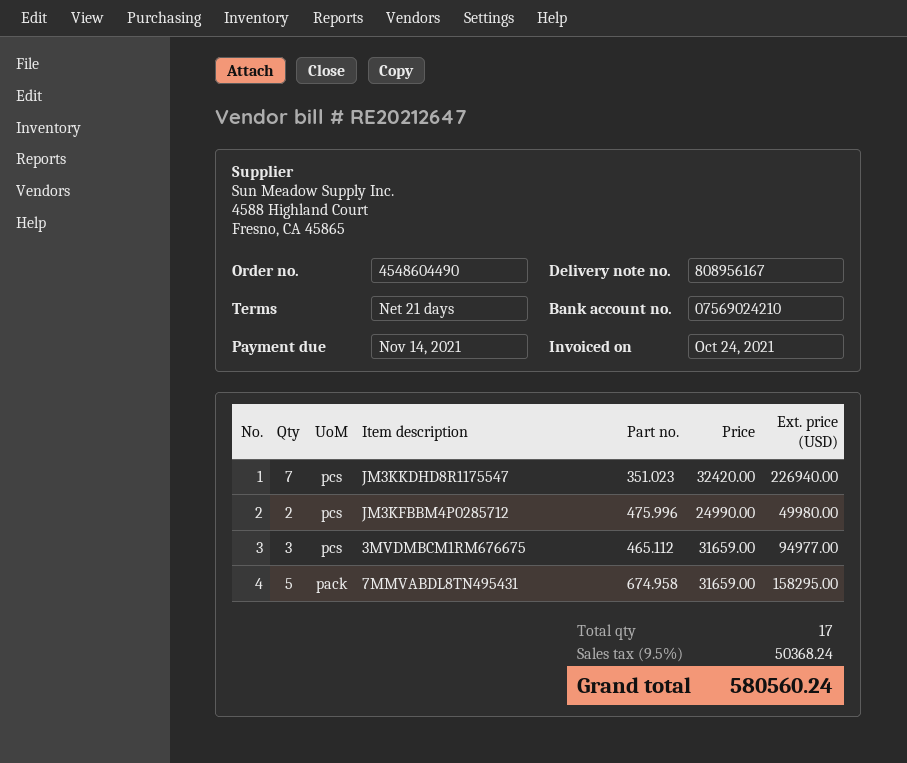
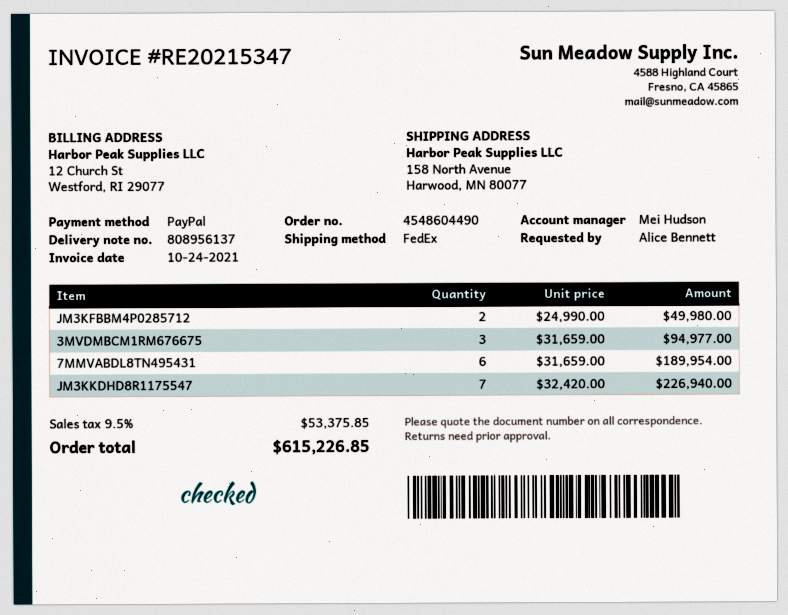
delivery note number: 808956167 -> 808956137
invoice number: RE20212647 -> RE20215347
7MMVABDL8TN495431: 5 x 31659.00 = 158295.00 -> 6 x 31659.00 = 189954.00
tax: 9.5% = 50368.24 -> 9.5% = 53375.85
total: 580560.24 -> 615226.85

